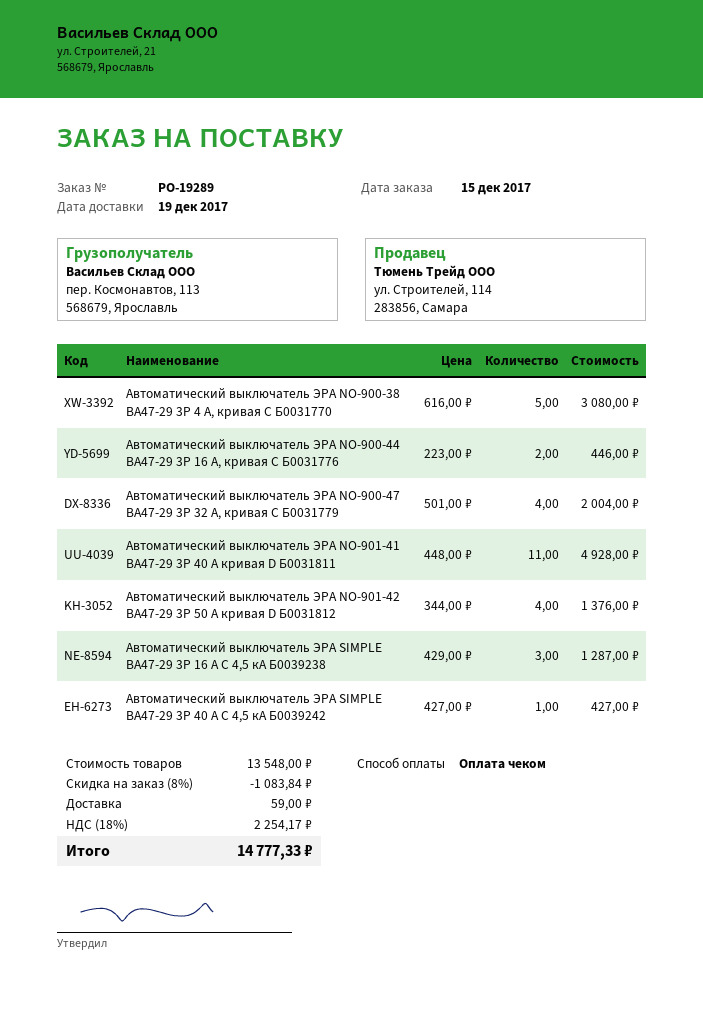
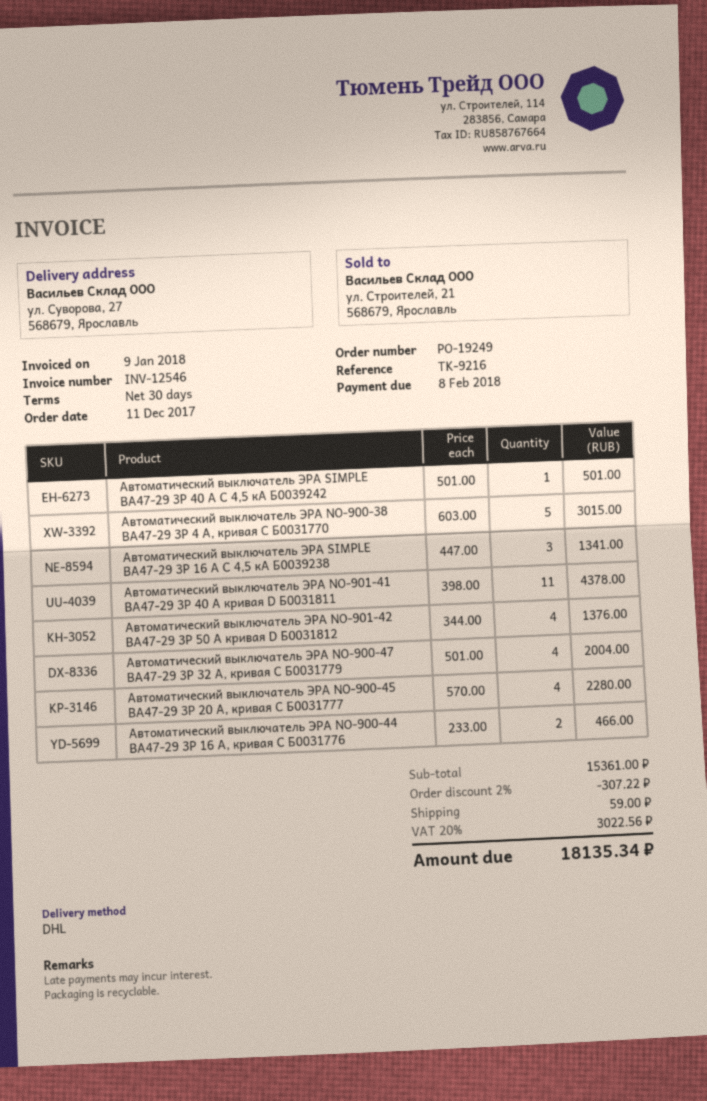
order number: PO-19289 -> PO-19249
order date: 2017-12-15 -> 2017-12-11
ship to: пер. Космонавтов, 113, 568679, Ярославль -> ул. Суворова, 27, 568679, Ярославль
Автоматический выключатель ЭРА NO-900-38 ВА47-29 3P 4 А, кривая C Б0031770: 5 x 616.00 = 3080.00 -> 5 x 603.00 = 3015.00
Автоматический выключатель ЭРА NO-900-44 ВА47-29 3P 16 А, кривая C Б0031776: 2 x 223.00 = 446.00 -> 2 x 233.00 = 466.00
Автоматический выключатель ЭРА NO-901-41 ВА47-29 3P 40 А кривая D Б0031811: 11 x 448.00 = 4928.00 -> 11 x 398.00 = 4378.00
Автоматический выключатель ЭРА SIMPLE ВА47-29 3P 16 А C 4,5 кА Б0039238: 3 x 429.00 = 1287.00 -> 3 x 447.00 = 1341.00
Автоматический выключатель ЭРА SIMPLE ВА47-29 3P 40 А C 4,5 кА Б0039242: 1 x 427.00 = 427.00 -> 1 x 501.00 = 501.00
Автоматический выключатель ЭРА NO-900-45 ВА47-29 3P 20 А, кривая C Б0031777: none -> 4 x 570.00 = 2280.00
subtotal: 13548.00 -> 15361.00
discount: 8% = 1083.84 -> 2% = 307.22
tax: 18% = 2254.17 -> 20% = 3022.56
total: 14777.33 -> 18135.34

